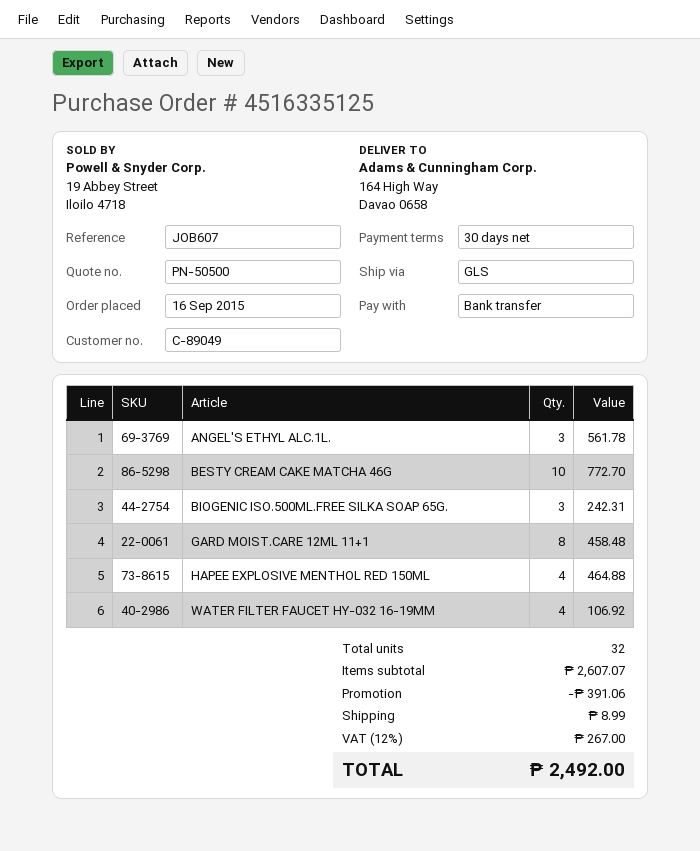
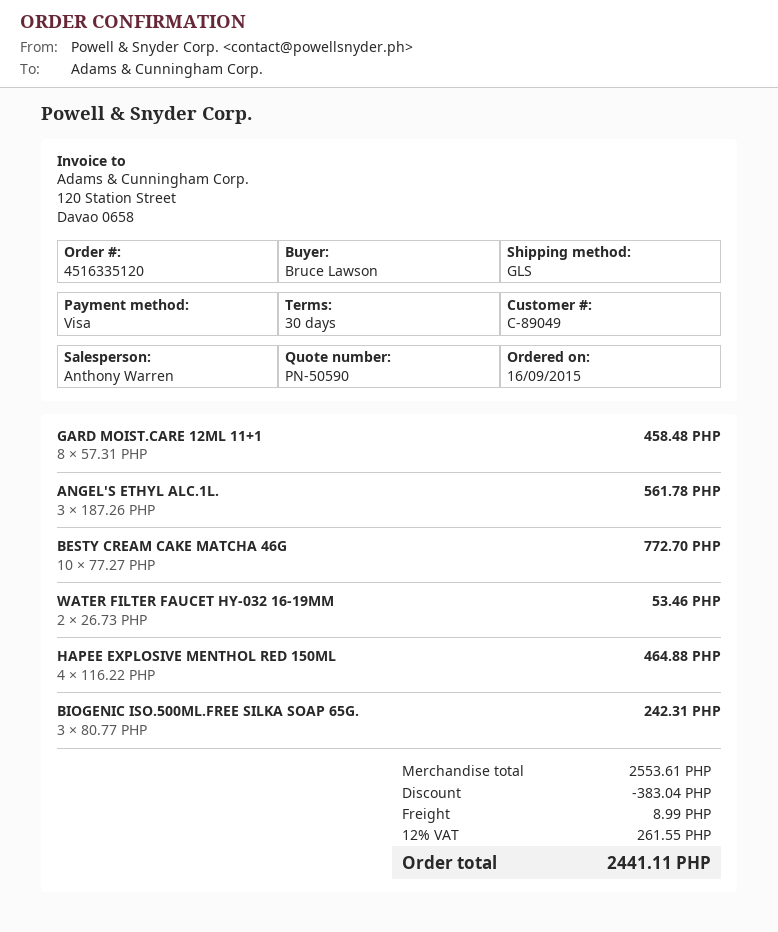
quote number: PN-50500 -> PN-50590
order number: 4516335125 -> 4516335120
payment method: bank transfer -> Visa
WATER FILTER FAUCET HY-032 16-19MM: 4 for 106.92 -> 2 for 53.46
subtotal: 2607.07 -> 2553.61
discount: 391.06 -> 383.04
tax: 12% = 267.00 -> 12% = 261.55
total: 2492.00 -> 2441.11

